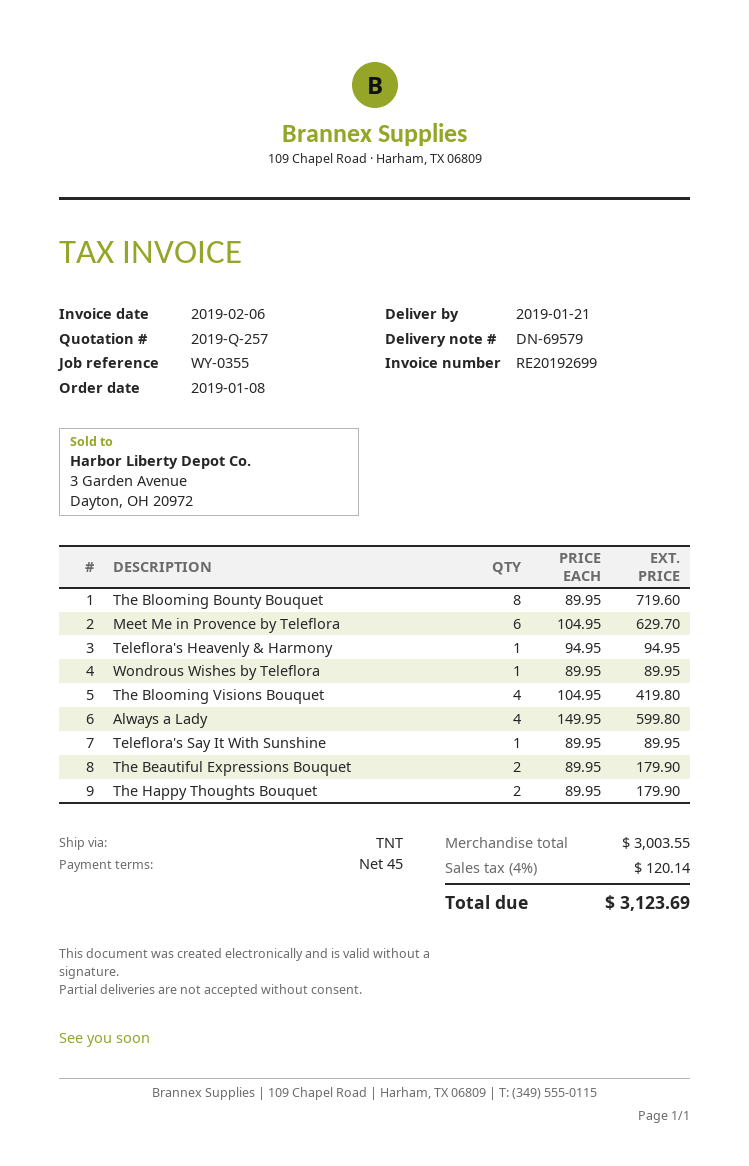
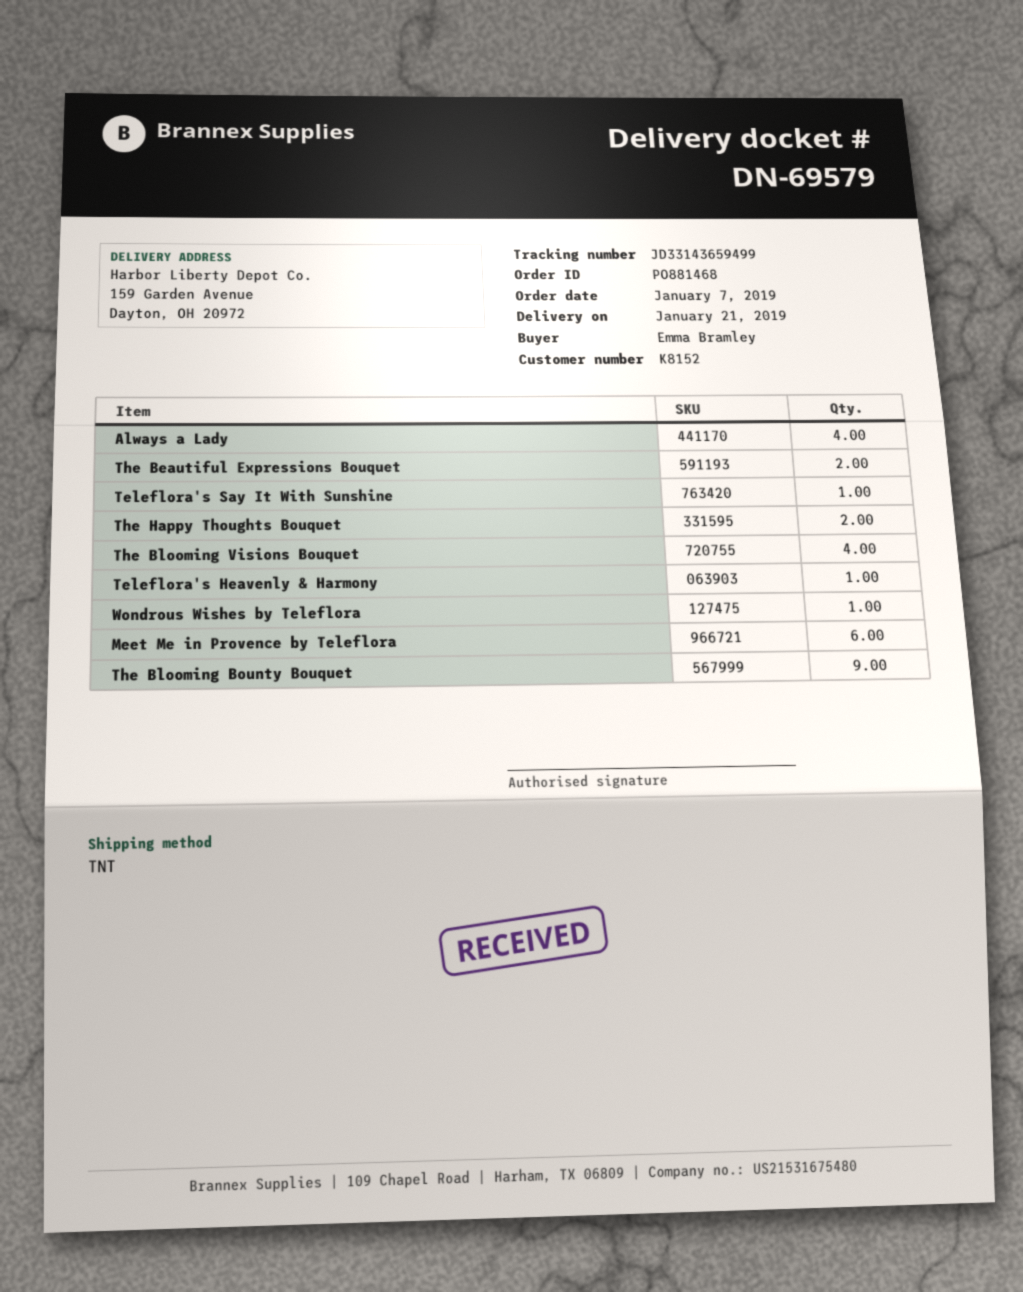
order date: 2019-01-08 -> 2019-01-07
The Blooming Bounty Bouquet: 8 -> 9

